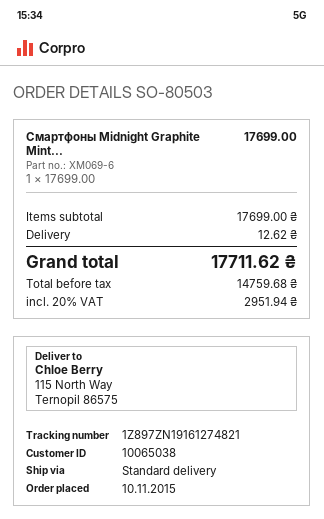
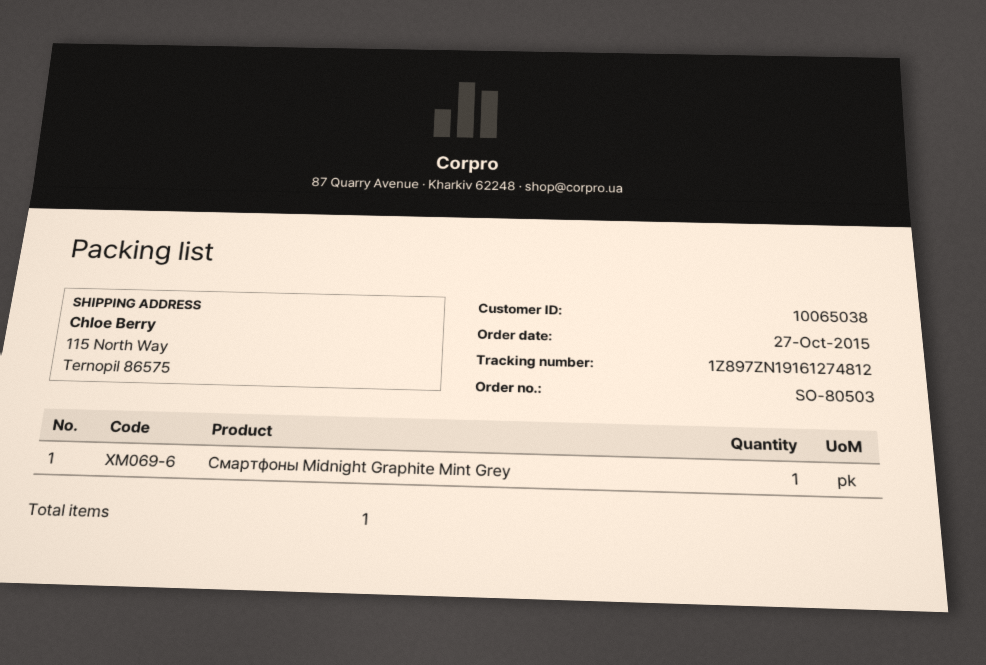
order date: 2015-11-10 -> 2015-10-27
tracking number: 1Z897ZN19161274821 -> 1Z897ZN19161274812

